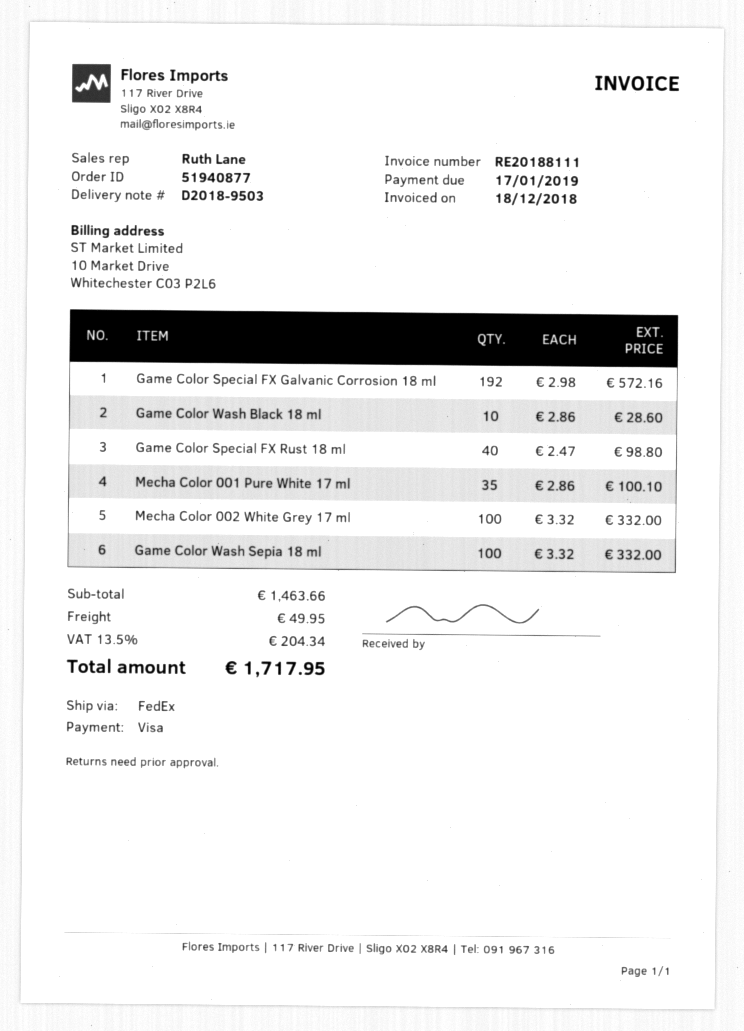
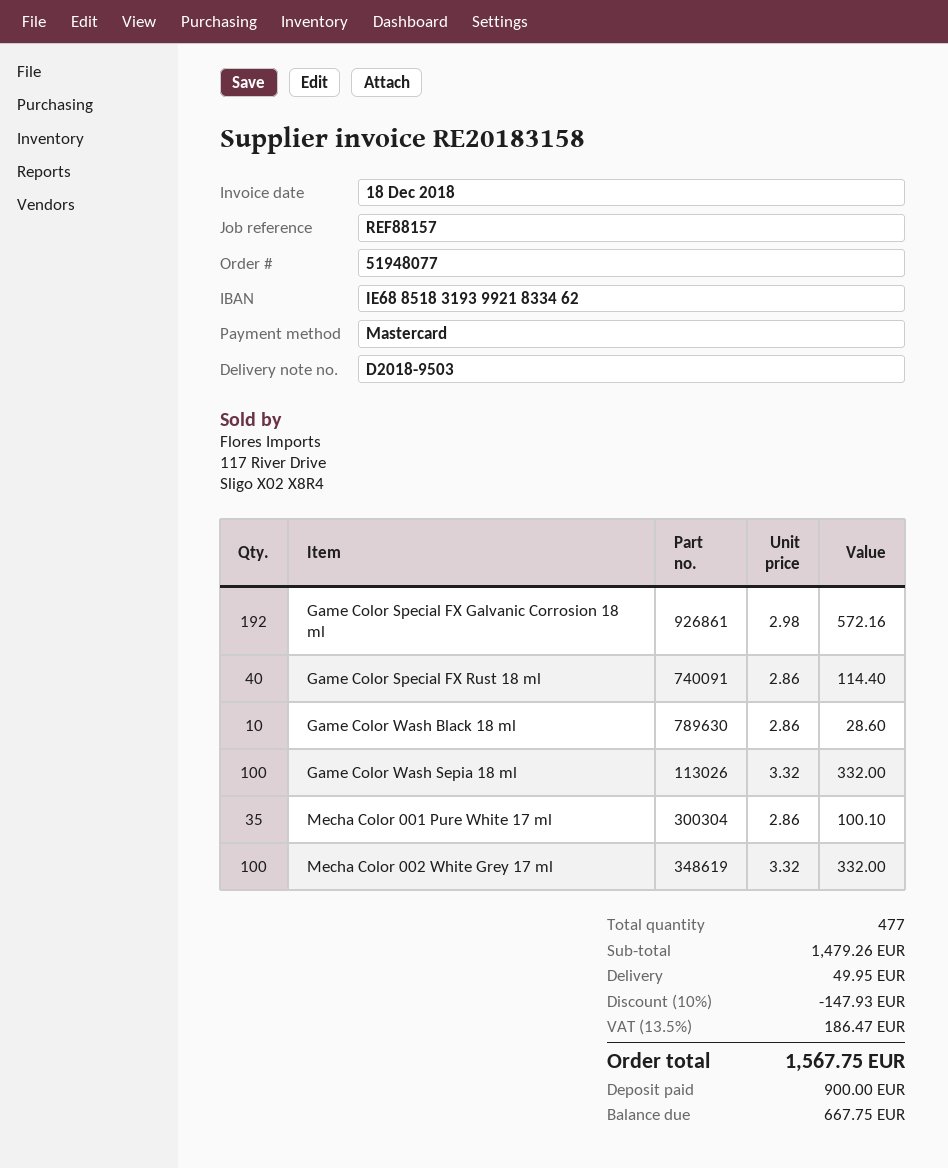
order number: 51940877 -> 51948077
invoice number: RE20188111 -> RE20183158
payment method: Visa -> Mastercard
Game Color Special FX Rust 18 ml: 40 x 2.47 = 98.80 -> 40 x 2.86 = 114.40
subtotal: 1463.66 -> 1479.26
discount: none -> 10% = 147.93
tax: 13.5% = 204.34 -> 13.5% = 186.47
total: 1717.95 -> 1567.75

